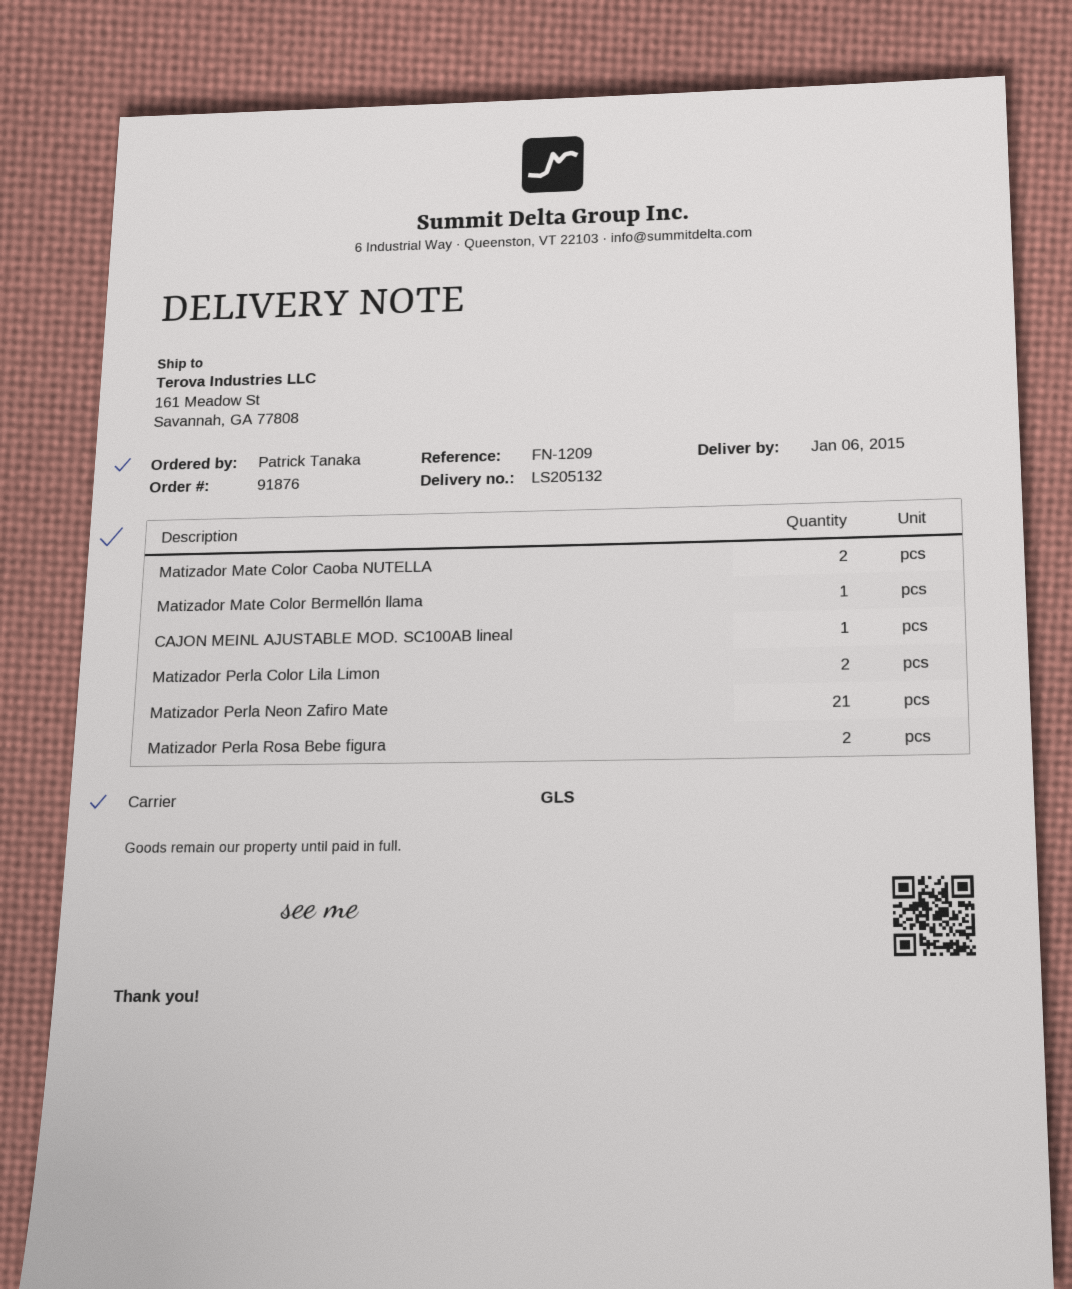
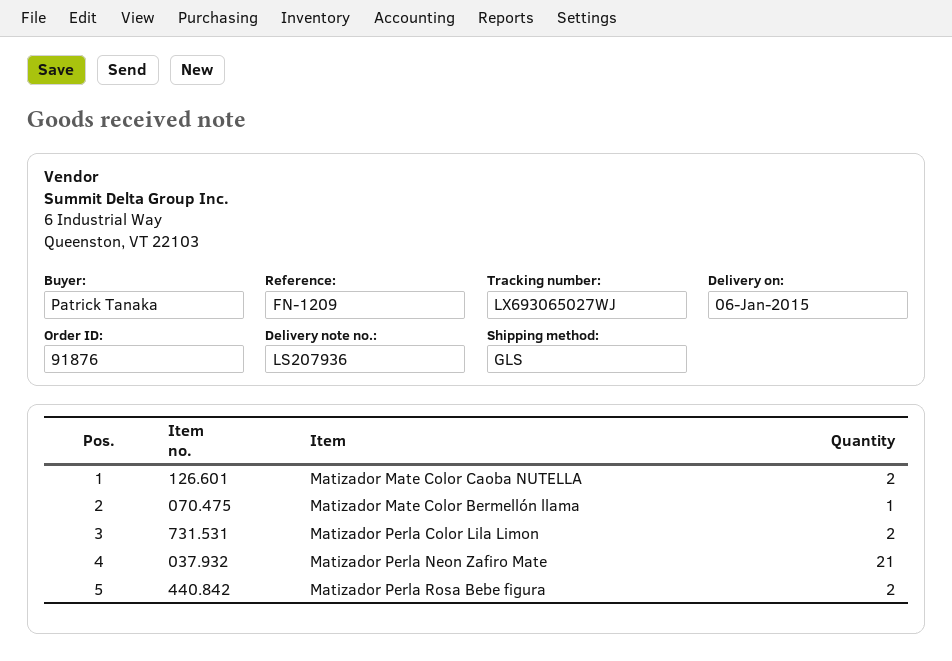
delivery note number: LS205132 -> LS207936
CAJON MEINL AJUSTABLE MOD. SC100AB lineal: 1 -> none

